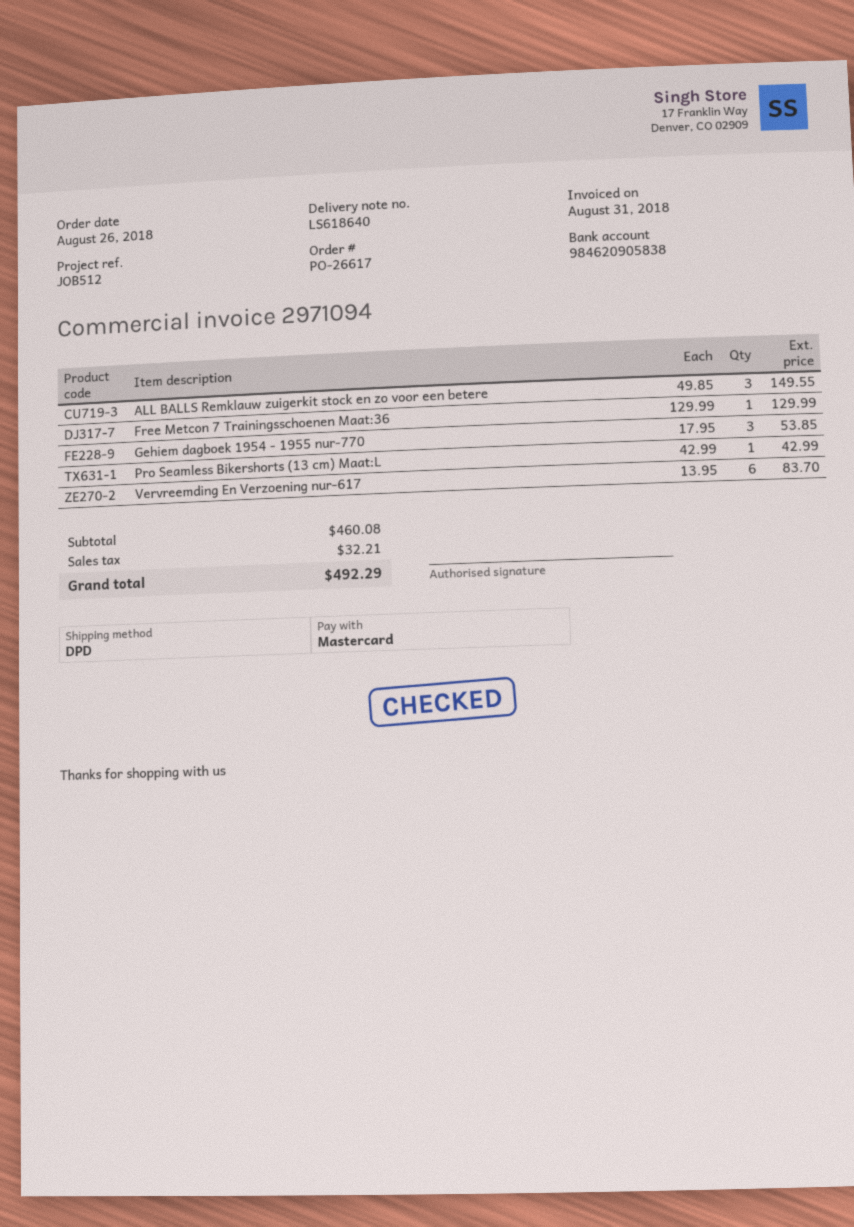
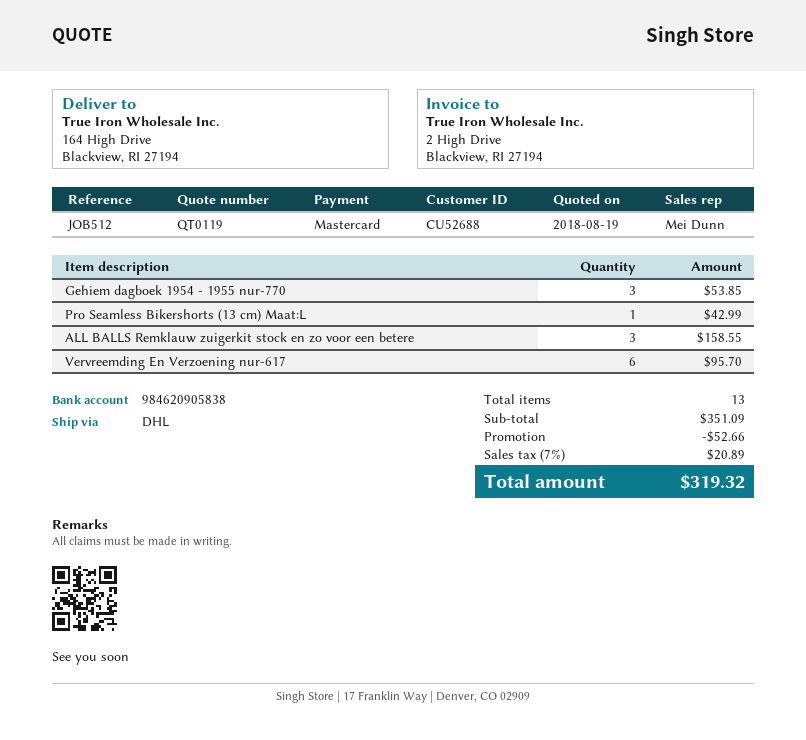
shipping method: DPD -> DHL
ALL BALLS Remklauw zuigerkit stock en zo voor een betere: 3 for 149.55 -> 3 for 158.55
Free Metcon 7 Trainingsschoenen Maat:36: 1 for 129.99 -> none
Vervreemding En Verzoening nur-617: 6 for 83.70 -> 6 for 95.70
subtotal: 460.08 -> 351.09
discount: none -> 52.66
tax: 32.21 -> 20.89
total: 492.29 -> 319.32

